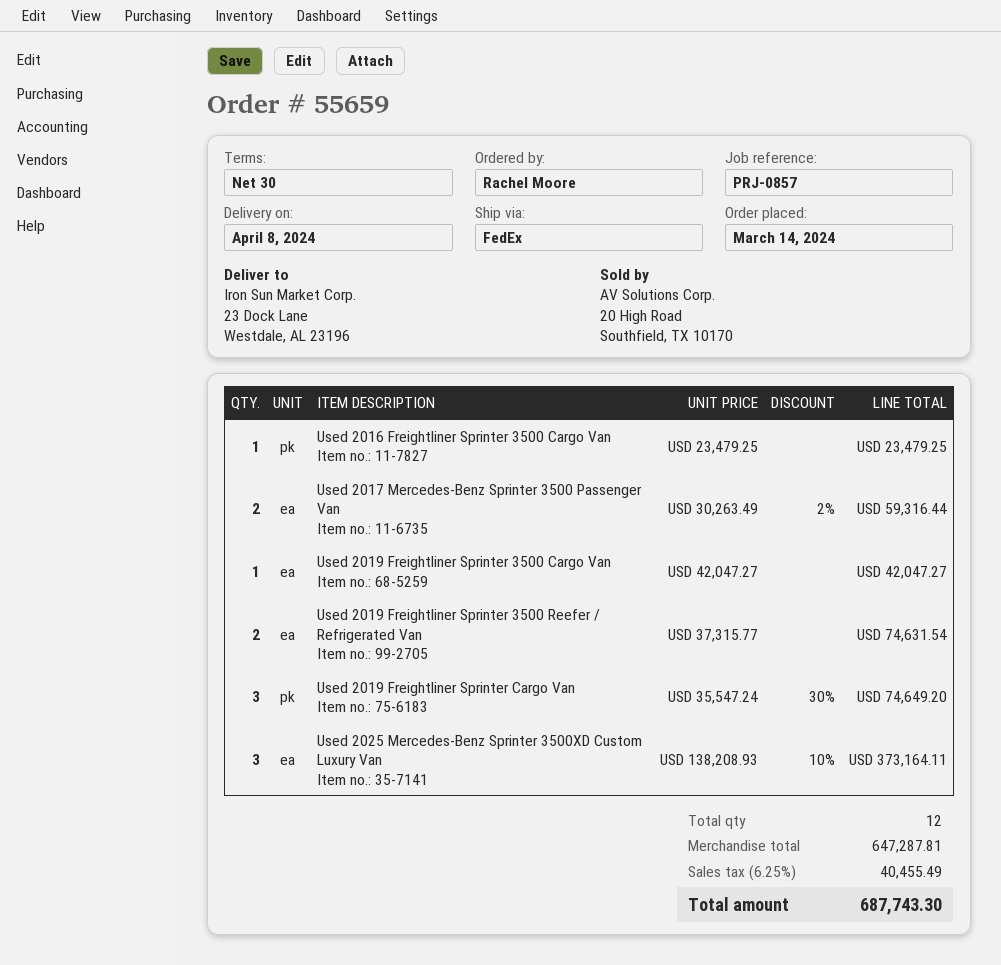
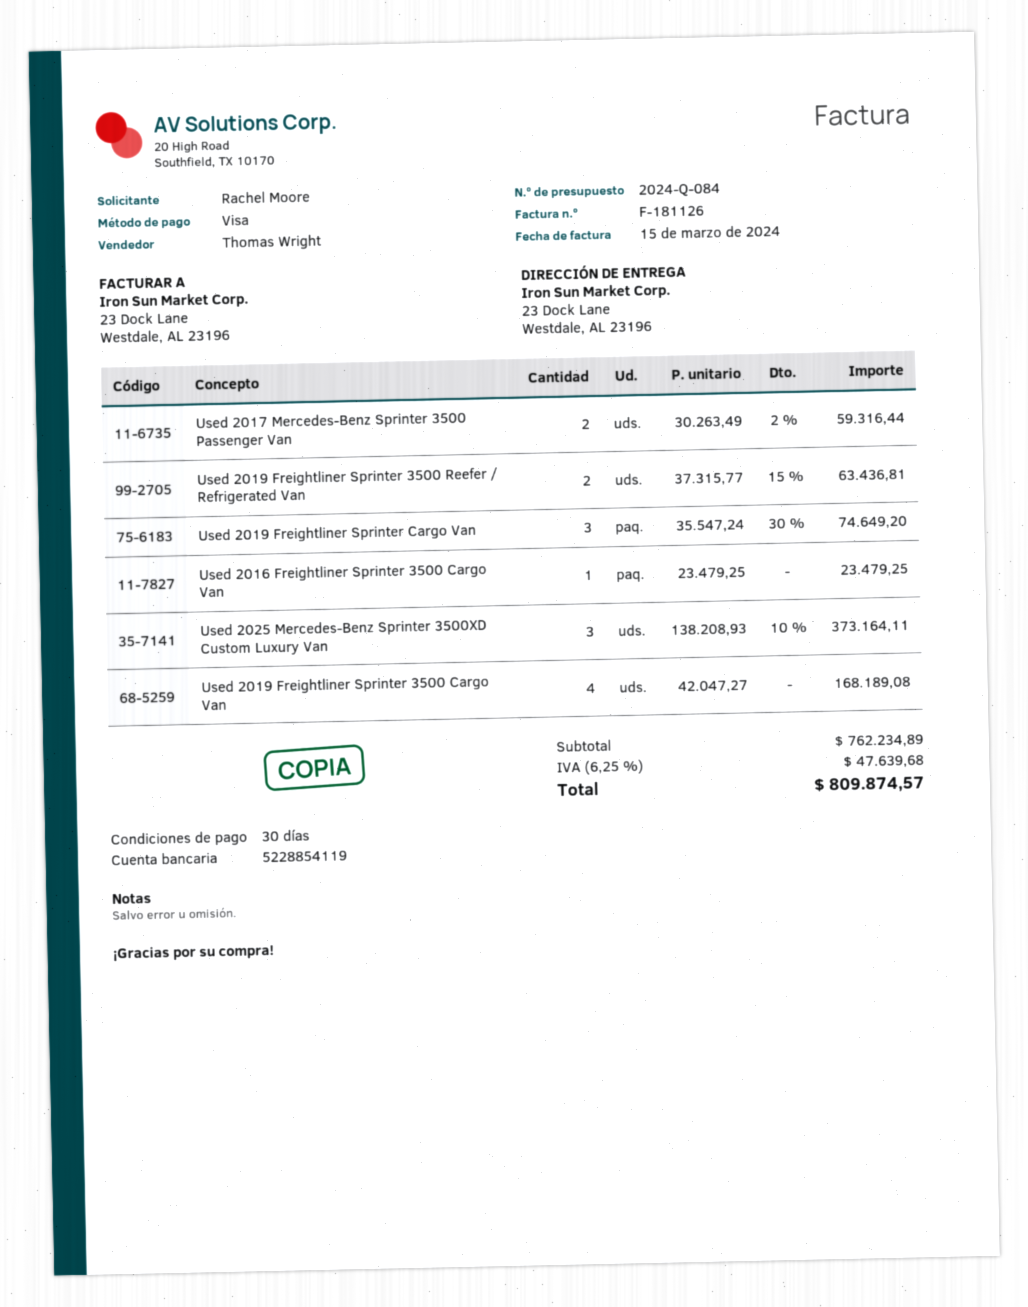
Used 2019 Freightliner Sprinter 3500 Cargo Van: 1 x 42047.27 = 42047.27 -> 4 x 42047.27 = 168189.08
Used 2019 Freightliner Sprinter 3500 Reefer / Refrigerated Van: 2 x 37315.77 = 74631.54 -> 2 x 37315.77 - 15% = 63436.81
subtotal: 647287.81 -> 762234.89
tax: 6.25% = 40455.49 -> 6.25% = 47639.68
total: 687743.30 -> 809874.57

